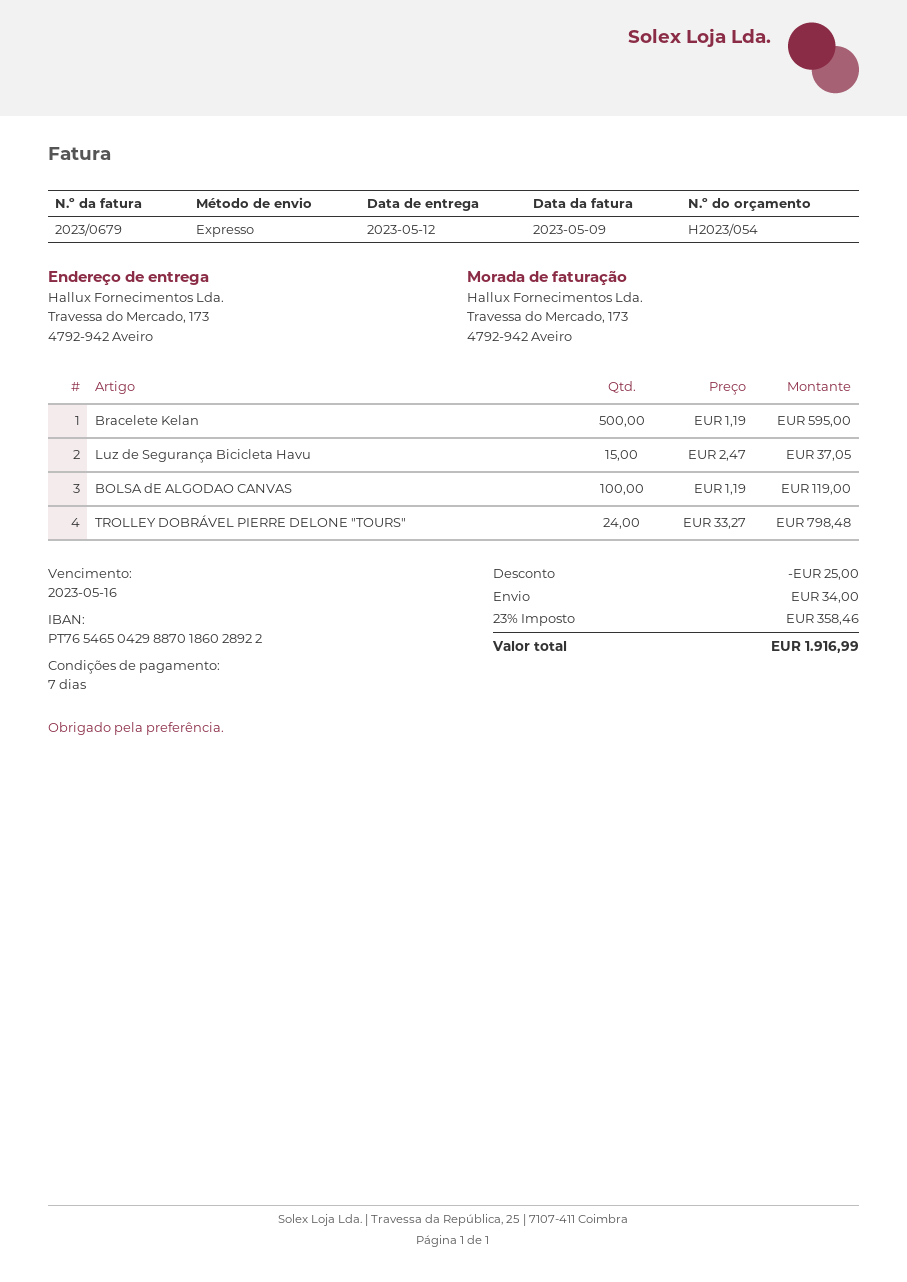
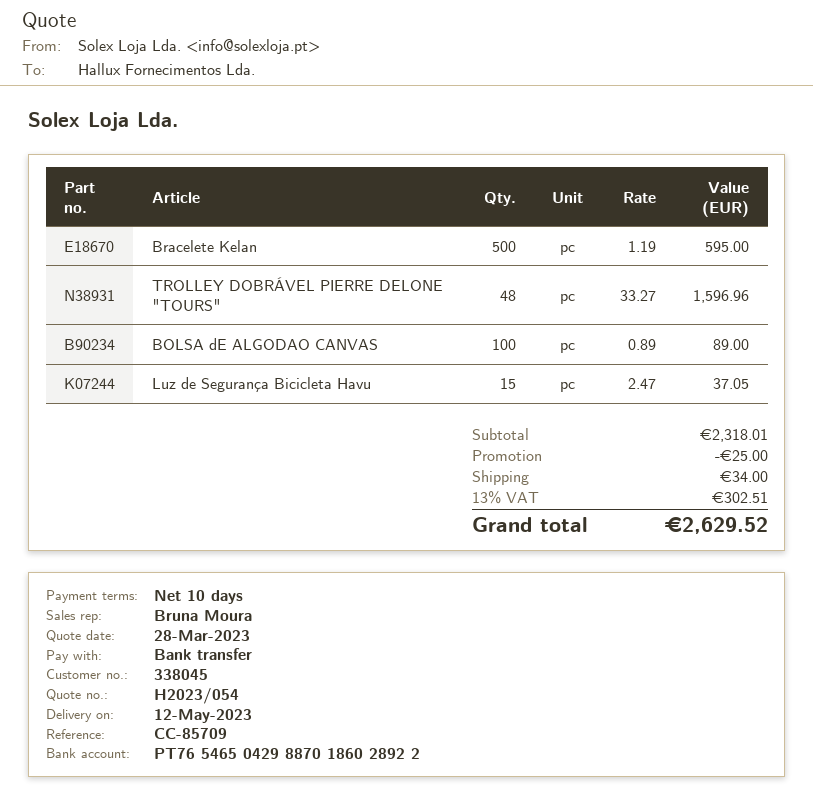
payment terms: 7 days -> 10 days
BOLSA dE ALGODAO CANVAS: 100 x 1.19 = 119.00 -> 100 x 0.89 = 89.00
TROLLEY DOBRÁVEL PIERRE DELONE "TOURS": 24 x 33.27 = 798.48 -> 48 x 33.27 = 1596.96
tax: 23% = 358.46 -> 13% = 302.51
total: 1916.99 -> 2629.52

